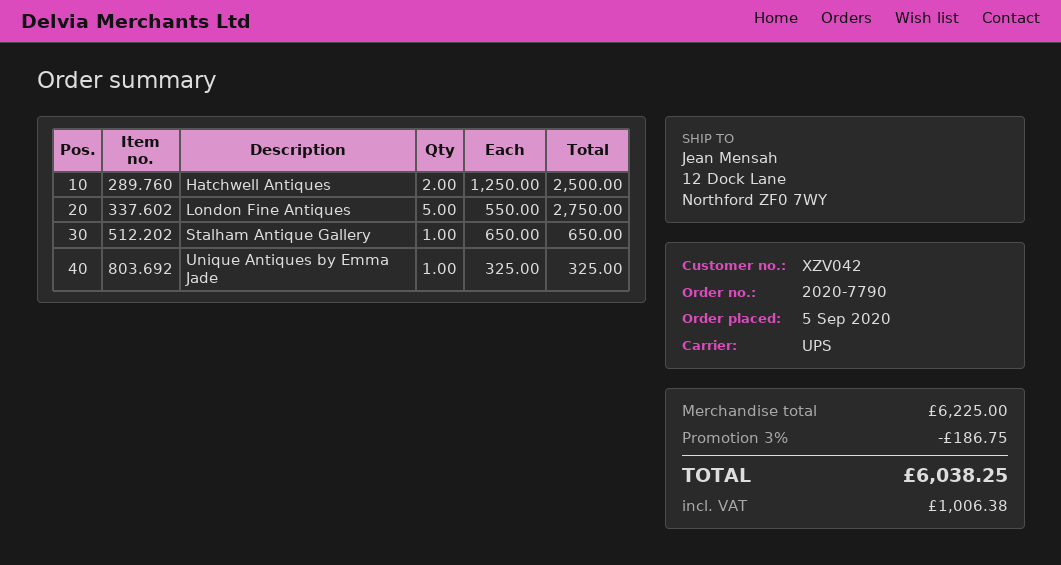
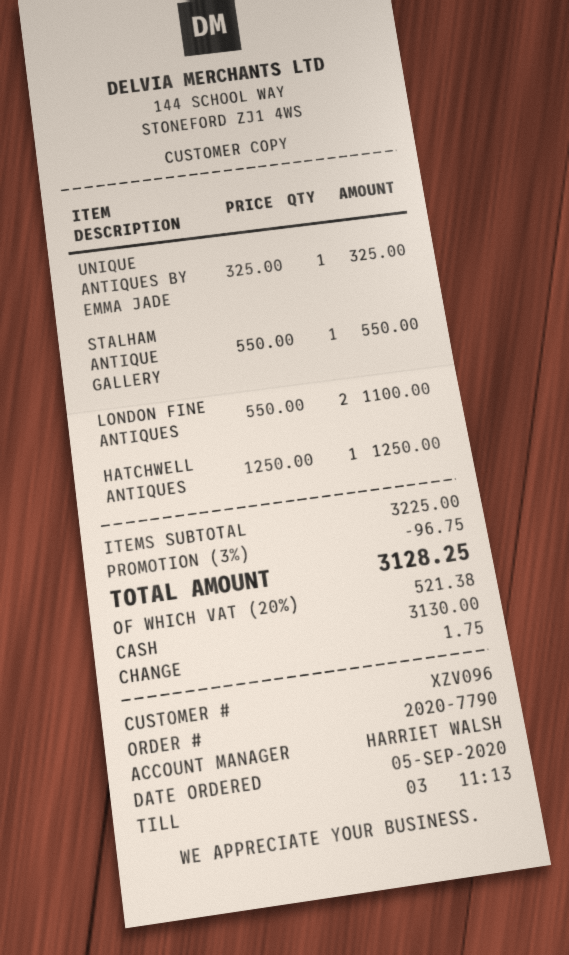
customer number: XZV042 -> XZV096
Hatchwell Antiques: 2 x 1250.00 = 2500.00 -> 1 x 1250.00 = 1250.00
London Fine Antiques: 5 x 550.00 = 2750.00 -> 2 x 550.00 = 1100.00
Stalham Antique Gallery: 1 x 650.00 = 650.00 -> 1 x 550.00 = 550.00
subtotal: 6225.00 -> 3225.00
discount: 3% = 186.75 -> 3% = 96.75
tax: 1006.38 -> 521.38
total: 6038.25 -> 3128.25

